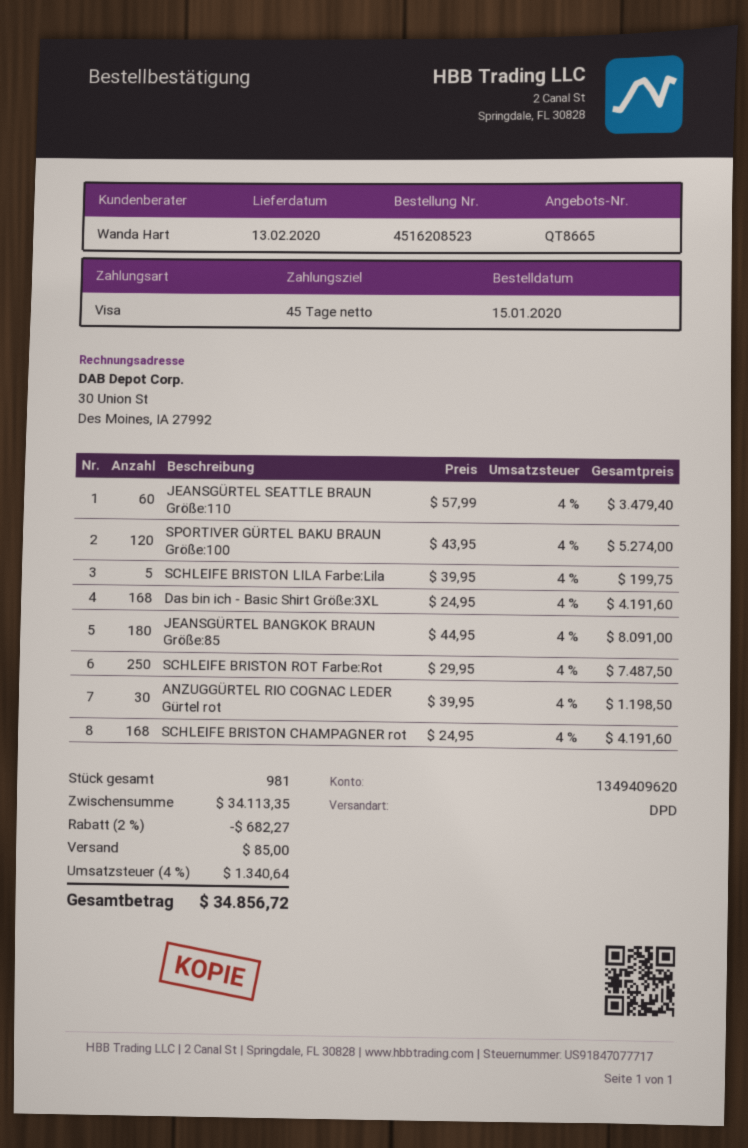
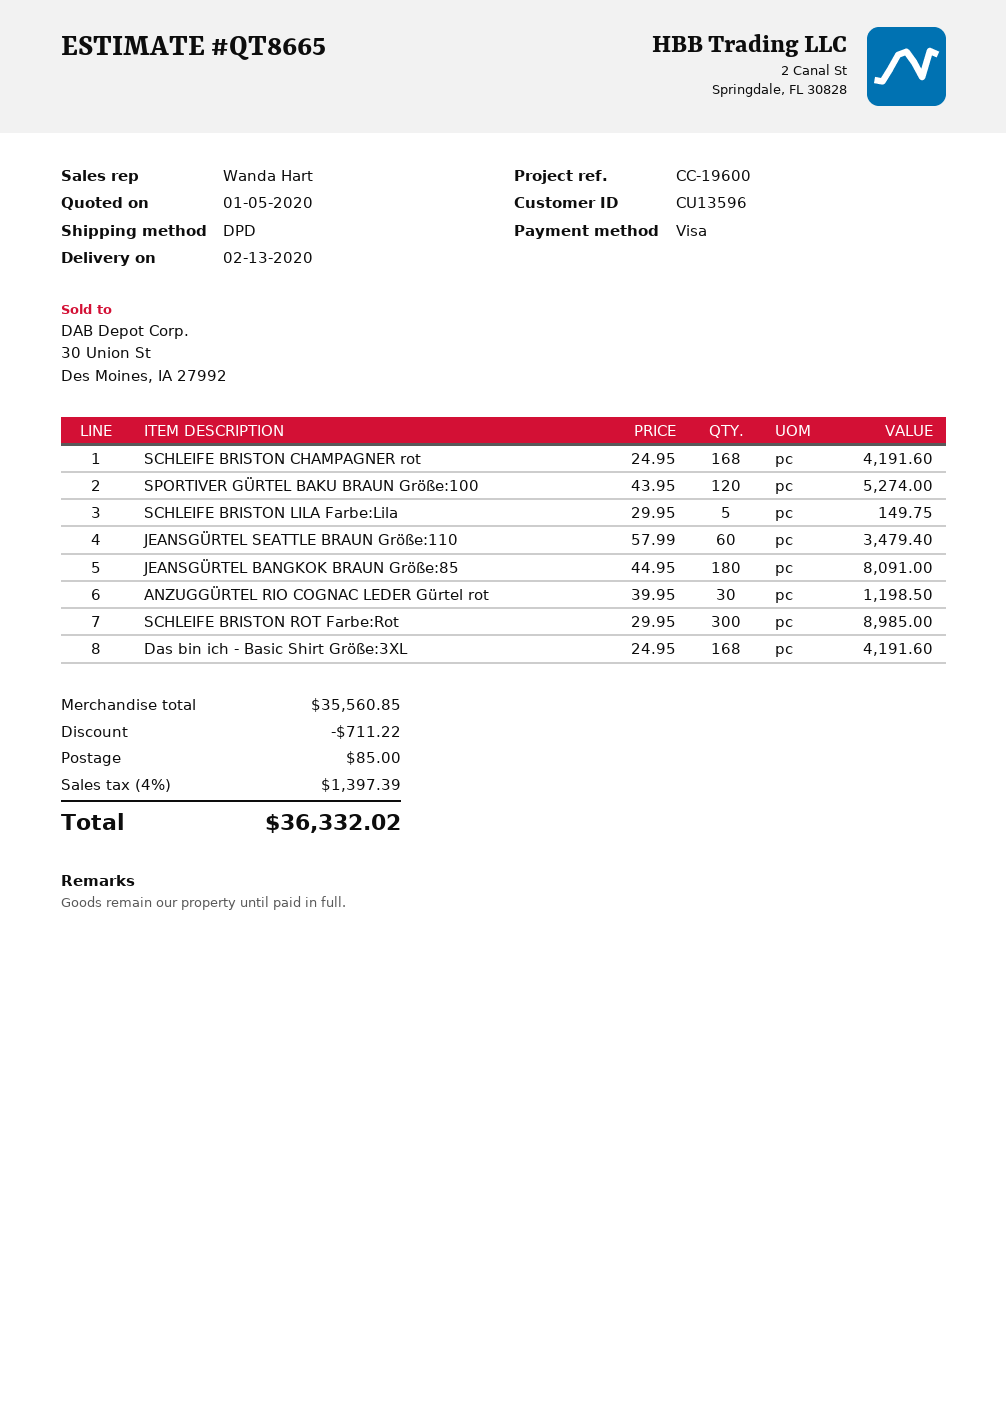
SCHLEIFE BRISTON LILA Farbe:Lila: 5 x 39.95 = 199.75 -> 5 x 29.95 = 149.75
SCHLEIFE BRISTON ROT Farbe:Rot: 250 x 29.95 = 7487.50 -> 300 x 29.95 = 8985.00
subtotal: 34113.35 -> 35560.85
discount: 682.27 -> 711.22
tax: 4% = 1340.64 -> 4% = 1397.39
total: 34856.72 -> 36332.02

